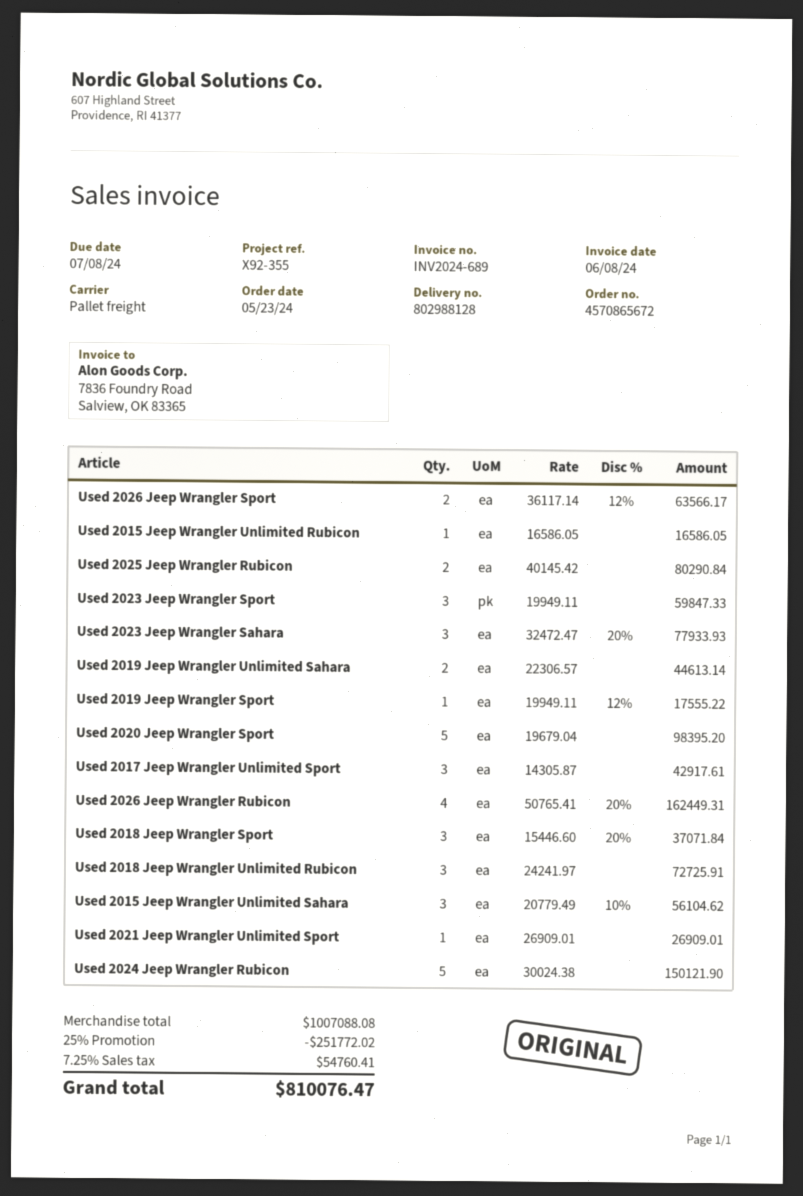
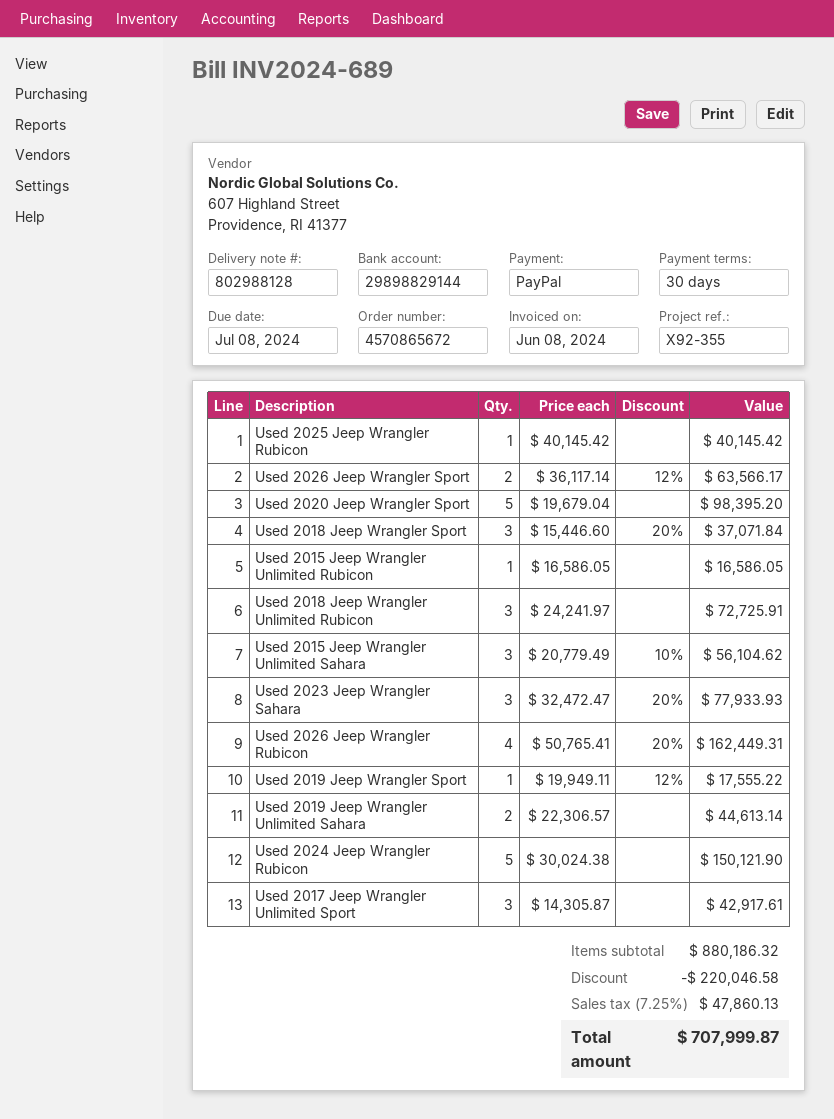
Used 2025 Jeep Wrangler Rubicon: 2 x 40145.42 = 80290.84 -> 1 x 40145.42 = 40145.42
Used 2023 Jeep Wrangler Sport: 3 x 19949.11 = 59847.33 -> none
Used 2021 Jeep Wrangler Unlimited Sport: 1 x 26909.01 = 26909.01 -> none
subtotal: 1007088.08 -> 880186.32
discount: 251772.02 -> 220046.58
tax: 7.25% = 54760.41 -> 7.25% = 47860.13
total: 810076.47 -> 707999.87

